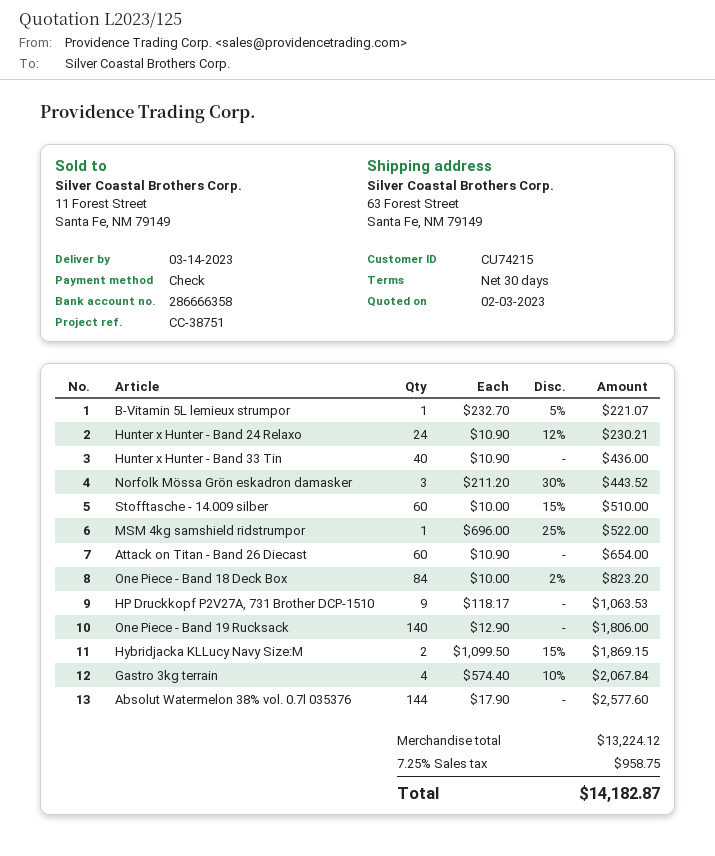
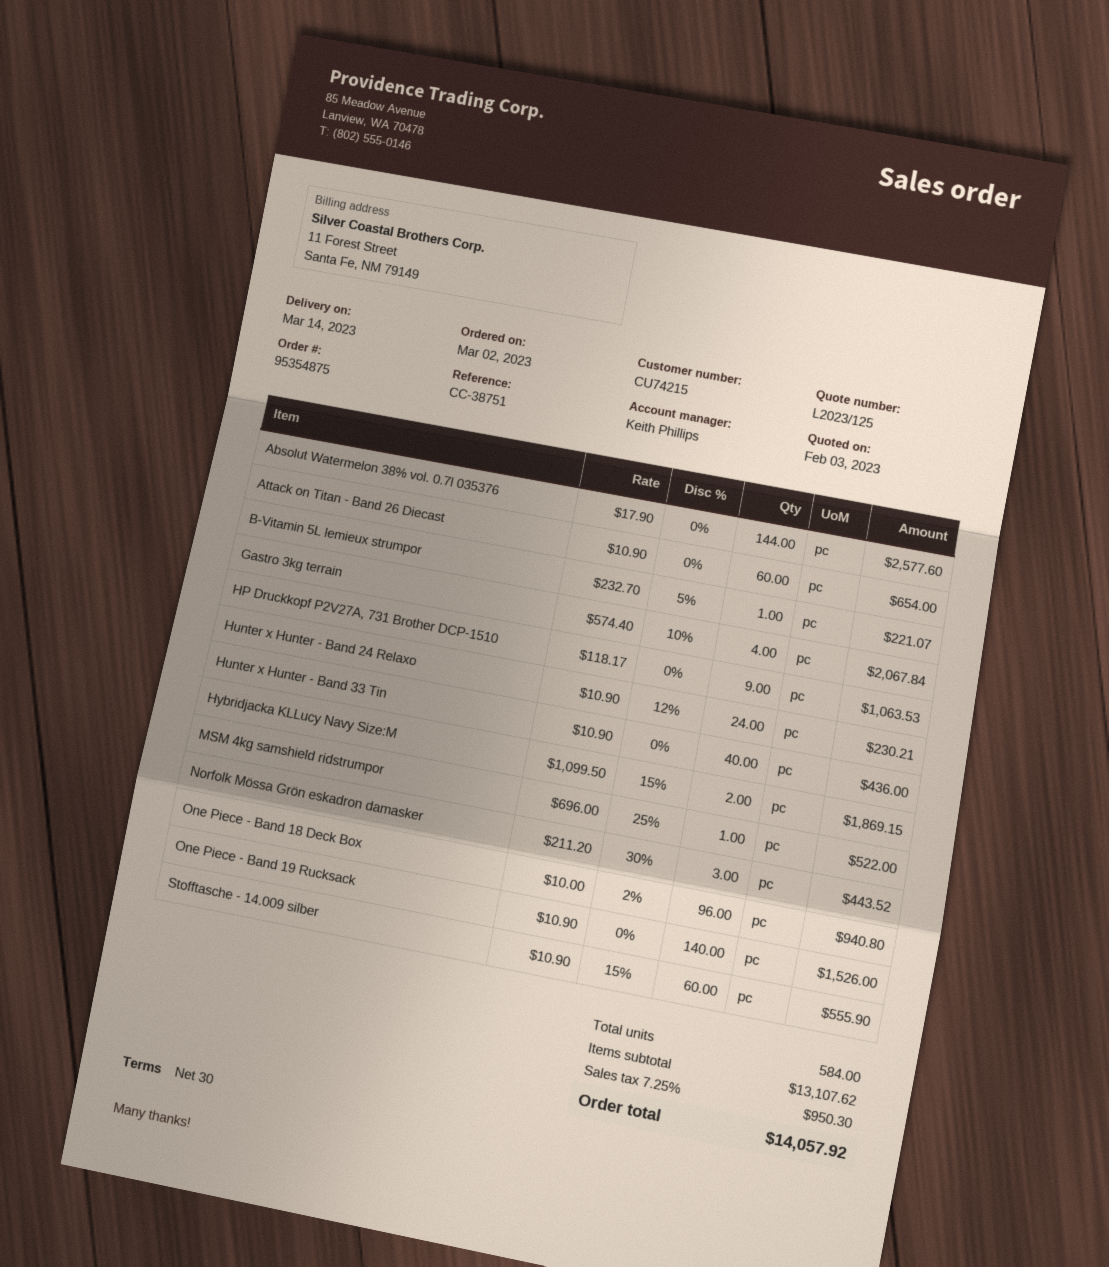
Stofftasche - 14.009 silber: 60 x 10.00 - 15% = 510.00 -> 60 x 10.90 - 15% = 555.90
One Piece - Band 18 Deck Box: 84 x 10.00 - 2% = 823.20 -> 96 x 10.00 - 2% = 940.80
One Piece - Band 19 Rucksack: 140 x 12.90 = 1806.00 -> 140 x 10.90 = 1526.00
subtotal: 13224.12 -> 13107.62
tax: 7.25% = 958.75 -> 7.25% = 950.30
total: 14182.87 -> 14057.92

